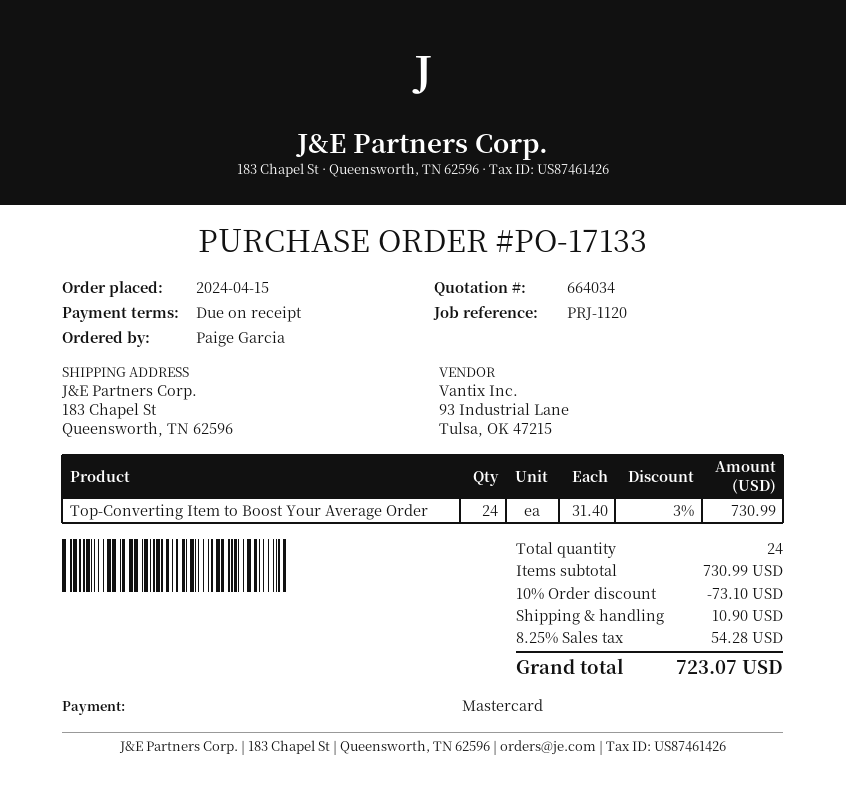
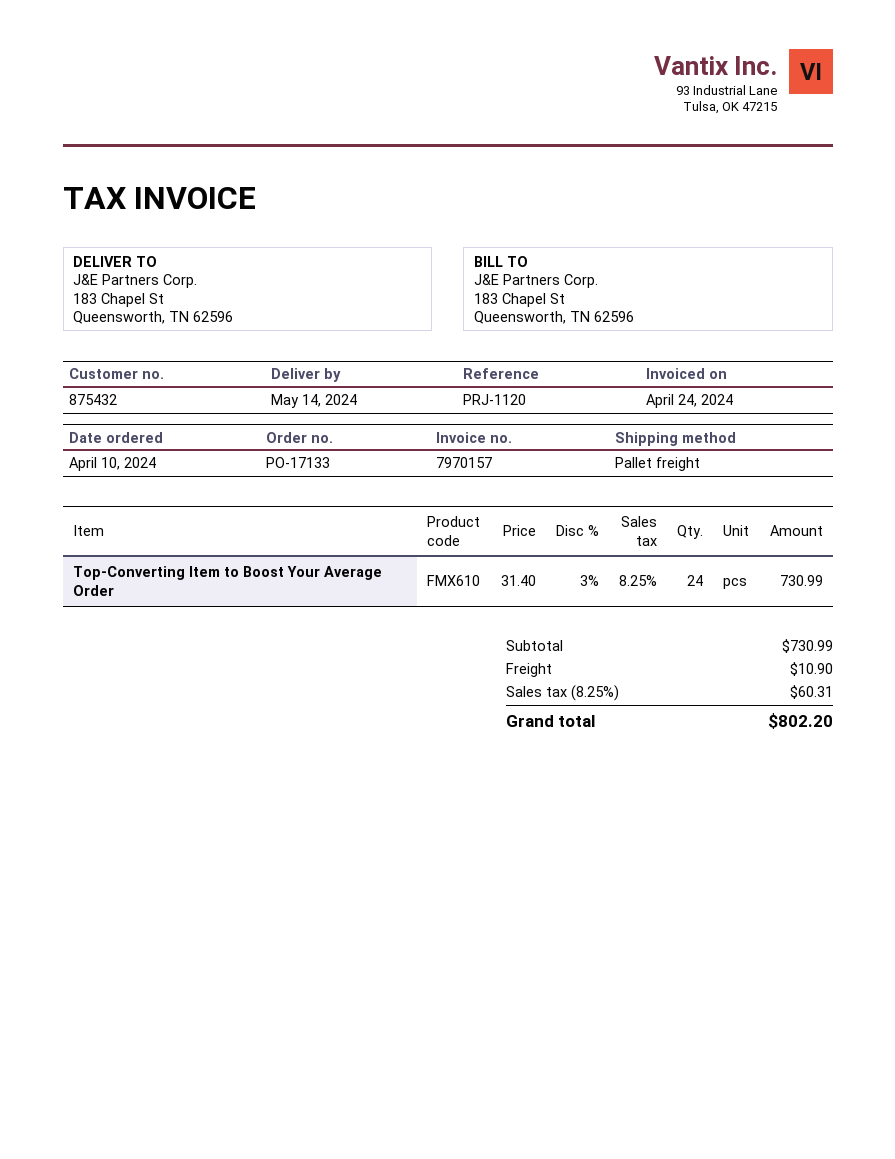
order date: 2024-04-15 -> 2024-04-10
discount: 10% = 73.10 -> none
tax: 8.25% = 54.28 -> 8.25% = 60.31
total: 723.07 -> 802.20

